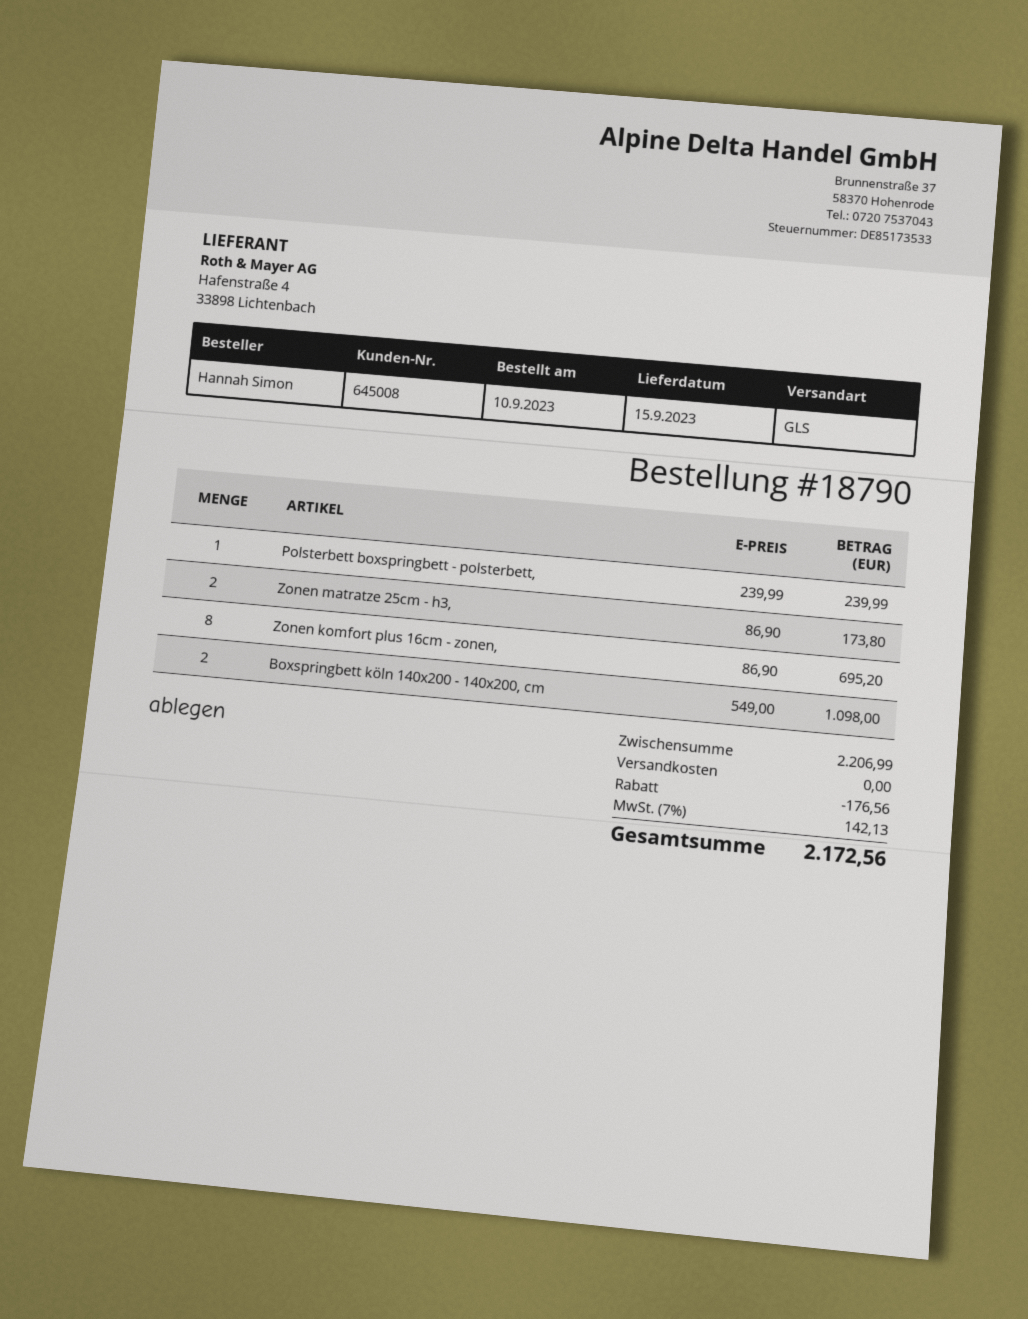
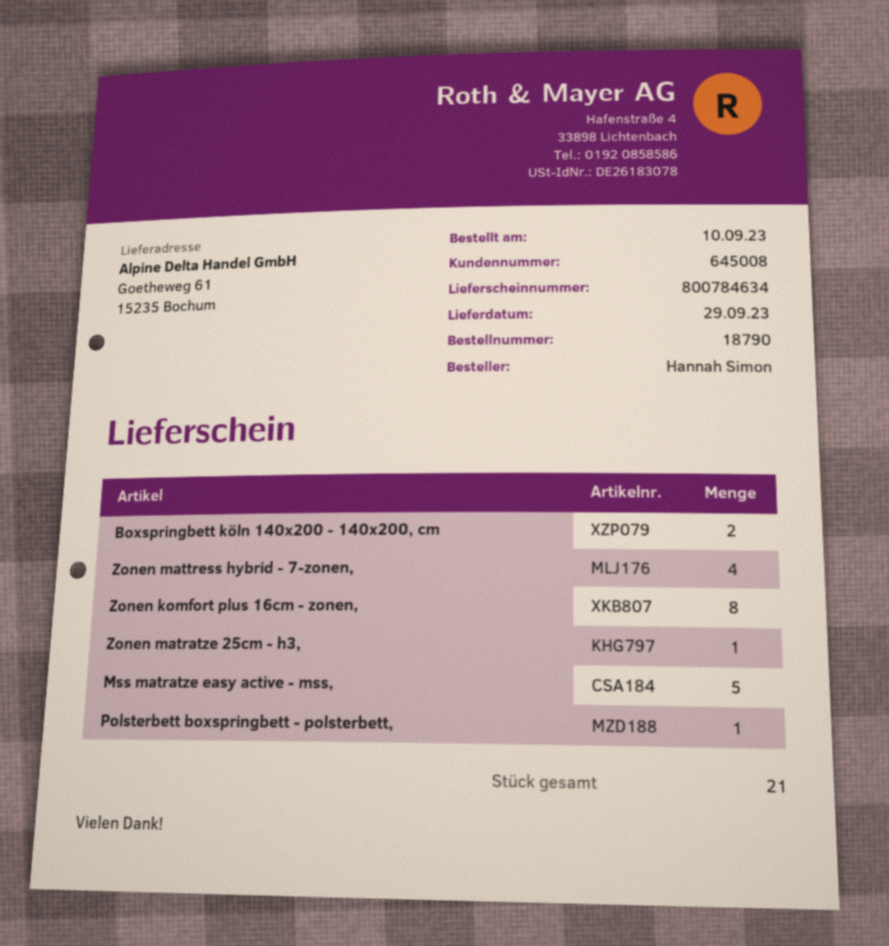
delivery date: 2023-09-15 -> 2023-09-29
Zonen matratze 25cm - h3,: 2 -> 1
Zonen mattress hybrid - 7-zonen,: none -> 4
Mss matratze easy active - mss,: none -> 5

